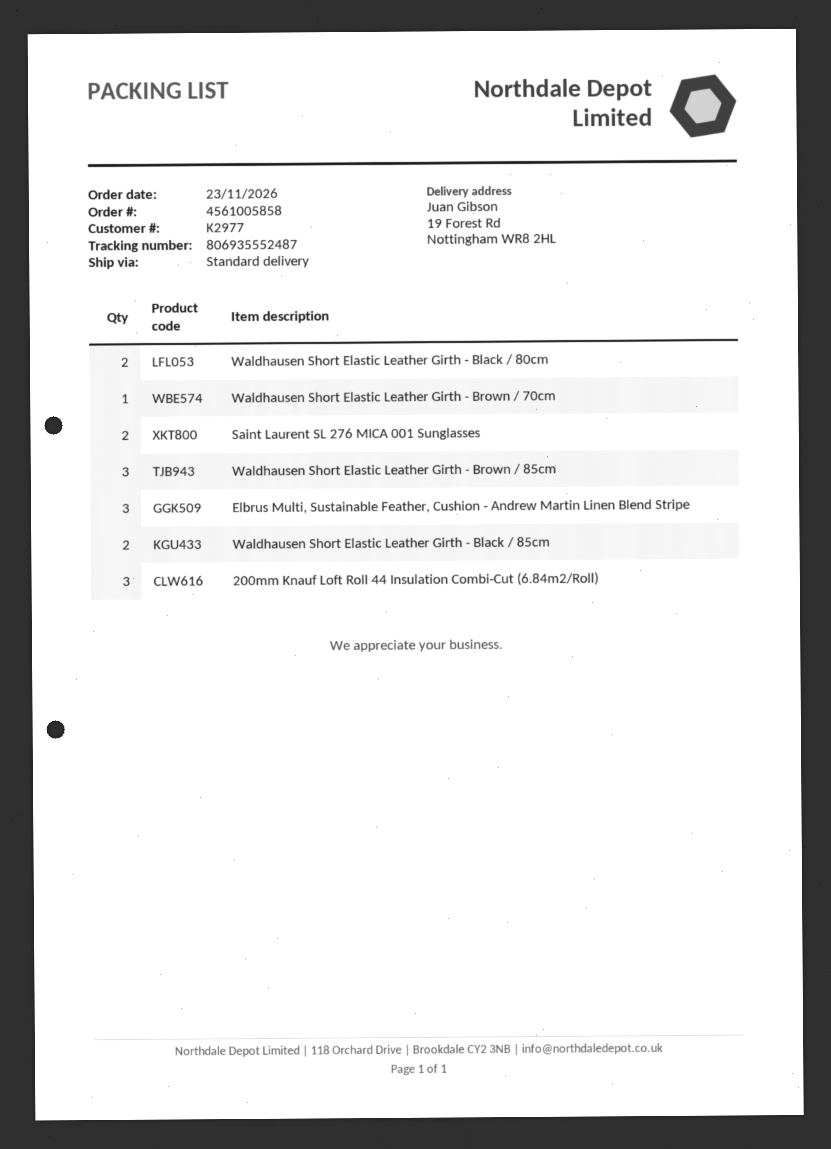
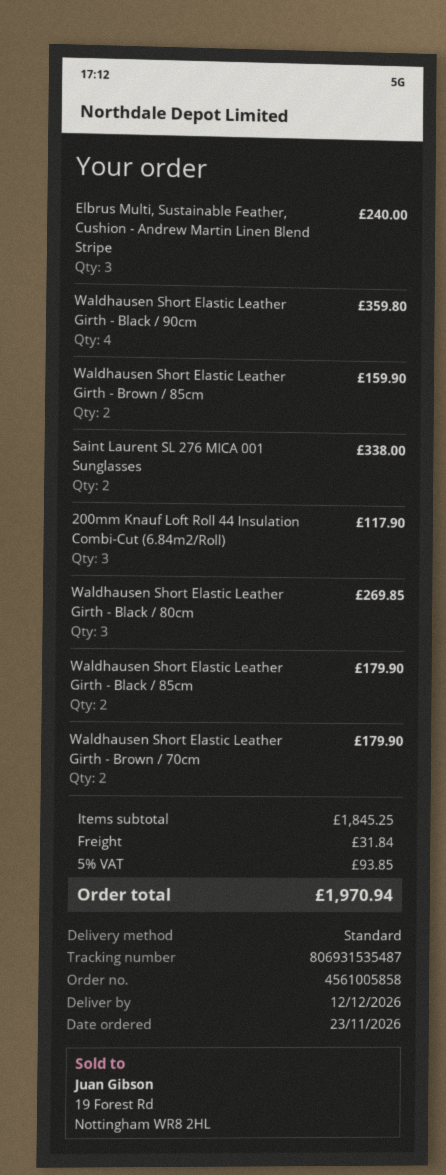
tracking number: 806935552487 -> 806931535487
Waldhausen Short Elastic Leather Girth - Black / 80cm: 2 -> 3
Waldhausen Short Elastic Leather Girth - Brown / 70cm: 1 -> 2
Waldhausen Short Elastic Leather Girth - Brown / 85cm: 3 -> 2
Waldhausen Short Elastic Leather Girth - Black / 90cm: none -> 4

